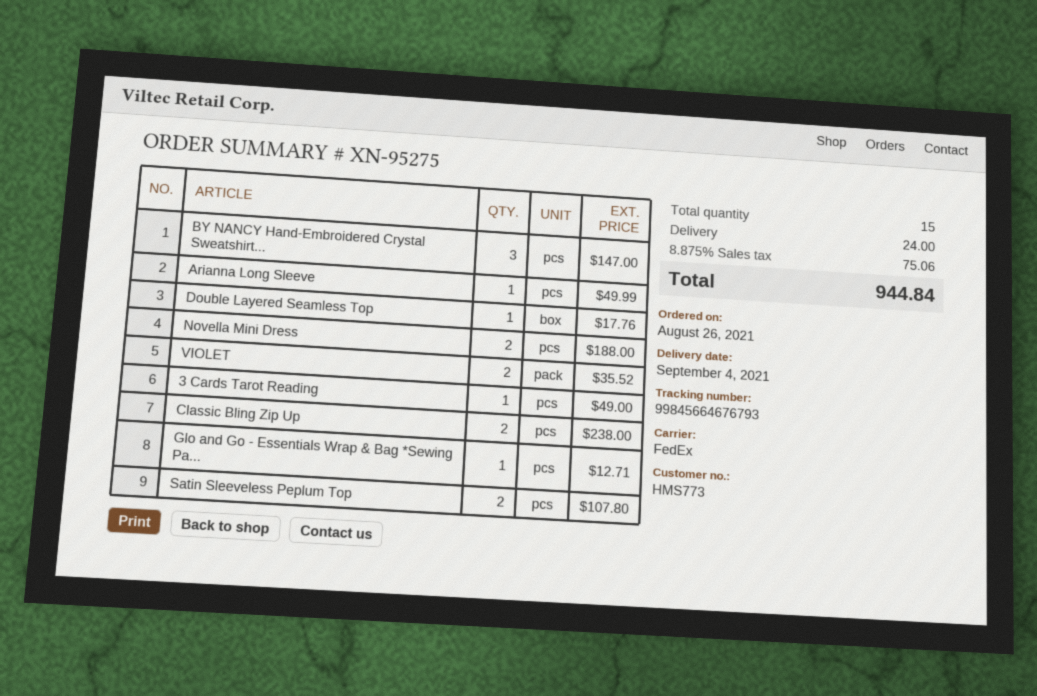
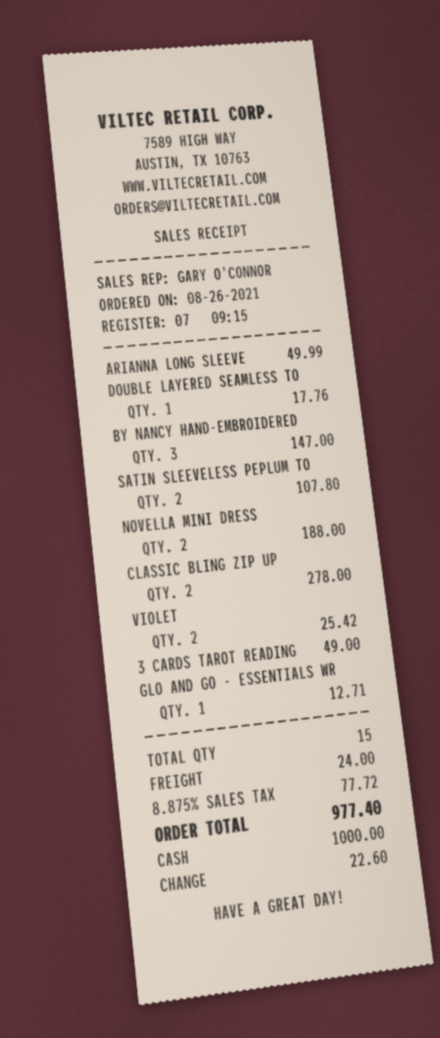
VIOLET: 2 for 35.52 -> 2 for 25.42
Classic Bling Zip Up: 2 for 238.00 -> 2 for 278.00
tax: 8.875% = 75.06 -> 8.875% = 77.72
total: 944.84 -> 977.40

